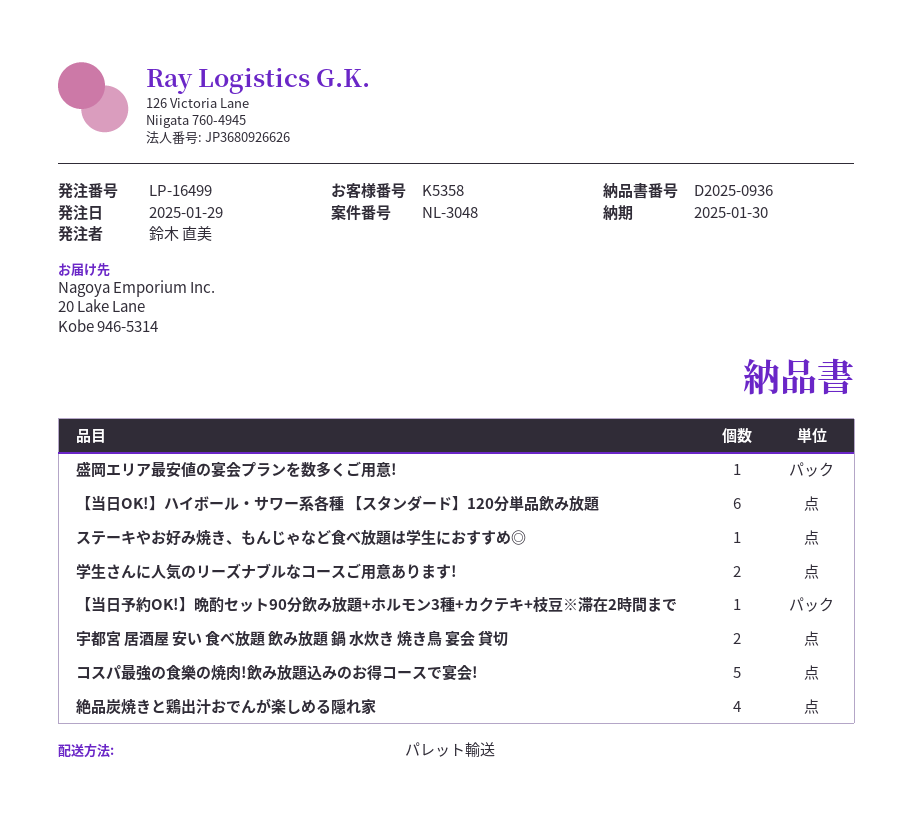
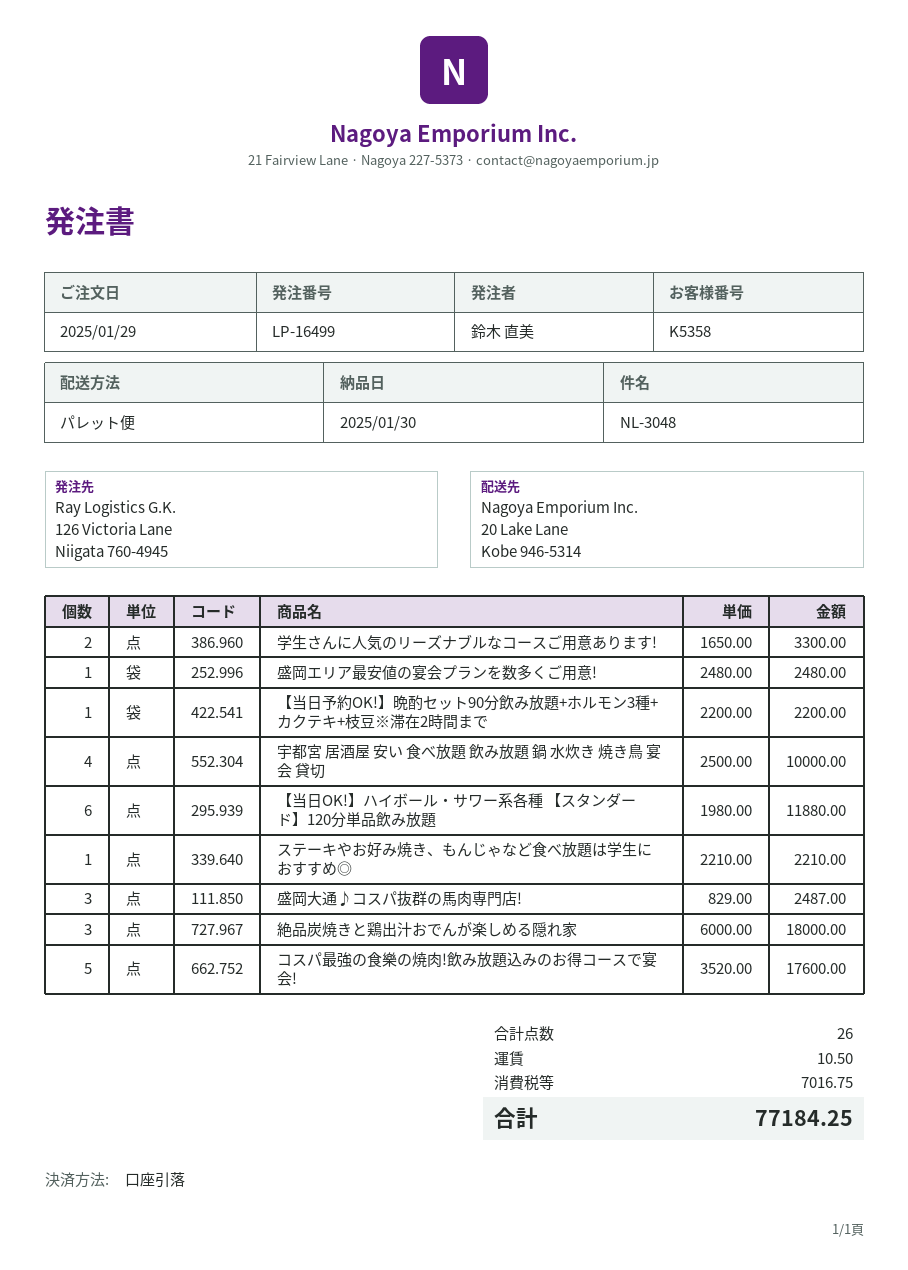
宇都宮 居酒屋 安い 食べ放題 飲み放題 鍋 水炊き 焼き鳥 宴会 貸切: 2 -> 4
絶品炭焼きと鶏出汁おでんが楽しめる隠れ家: 4 -> 3
盛岡大通♪コスパ抜群の馬肉専門店!: none -> 3

